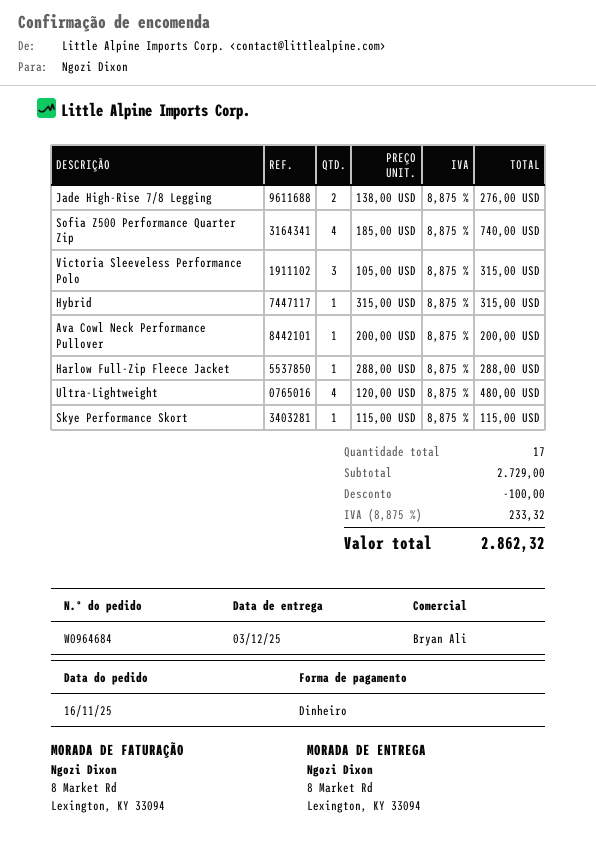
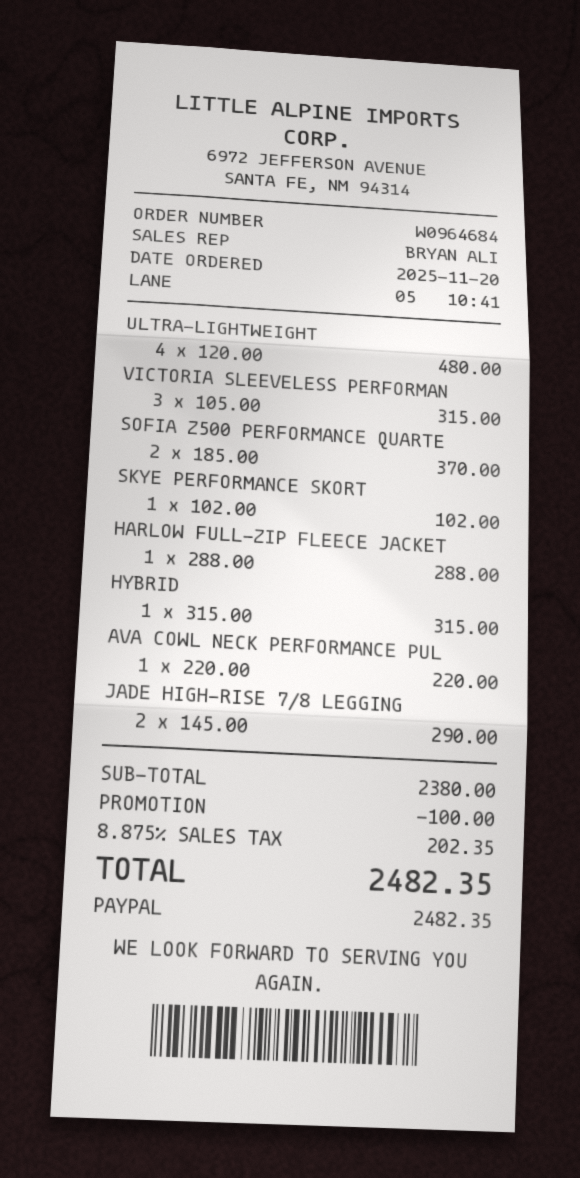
order date: 2025-11-16 -> 2025-11-20
payment method: cash -> PayPal
Jade High-Rise 7/8 Legging: 2 x 138.00 = 276.00 -> 2 x 145.00 = 290.00
Sofia Z500 Performance Quarter Zip: 4 x 185.00 = 740.00 -> 2 x 185.00 = 370.00
Ava Cowl Neck Performance Pullover: 1 x 200.00 = 200.00 -> 1 x 220.00 = 220.00
Skye Performance Skort: 1 x 115.00 = 115.00 -> 1 x 102.00 = 102.00
subtotal: 2729.00 -> 2380.00
tax: 8.875% = 233.32 -> 8.875% = 202.35
total: 2862.32 -> 2482.35

